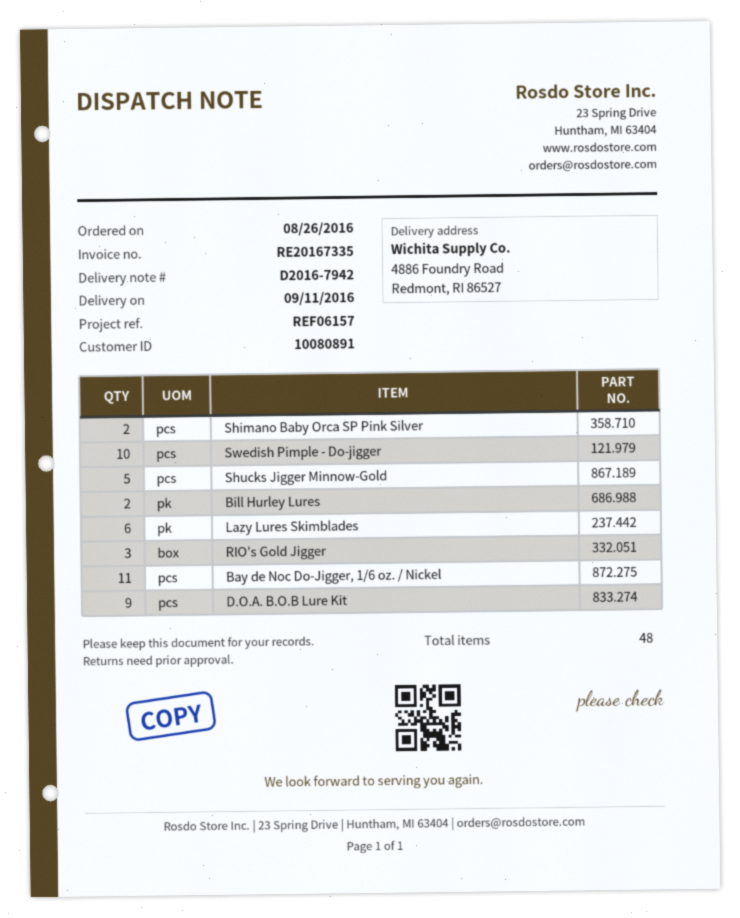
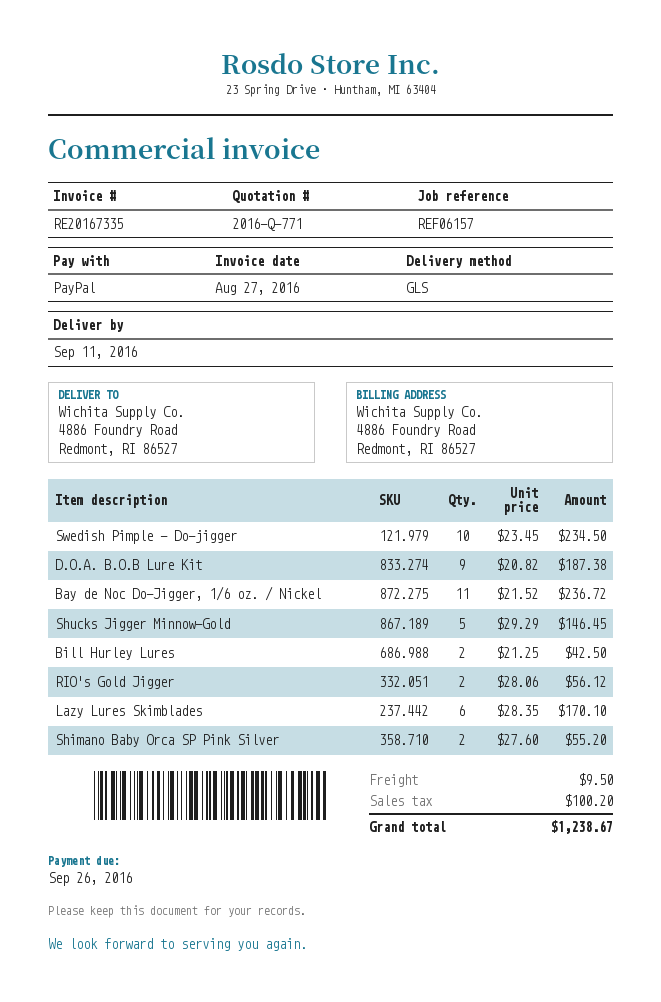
RIO's Gold Jigger: 3 -> 2

